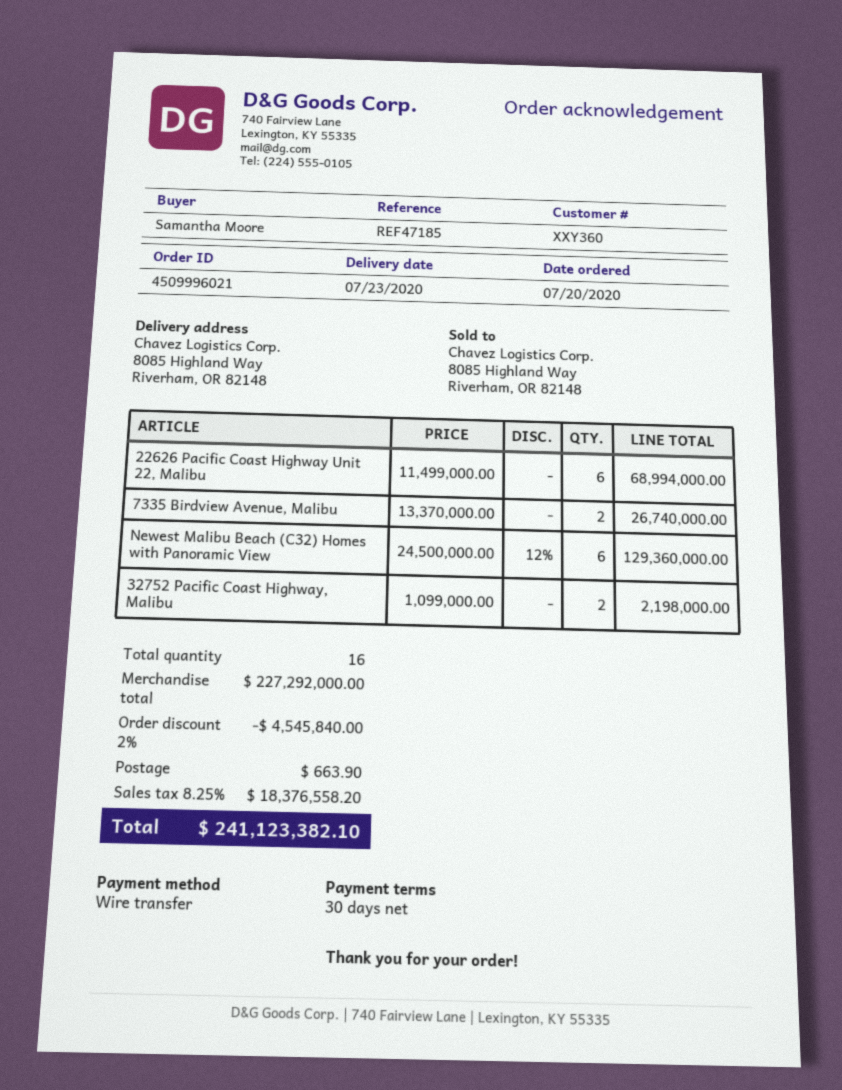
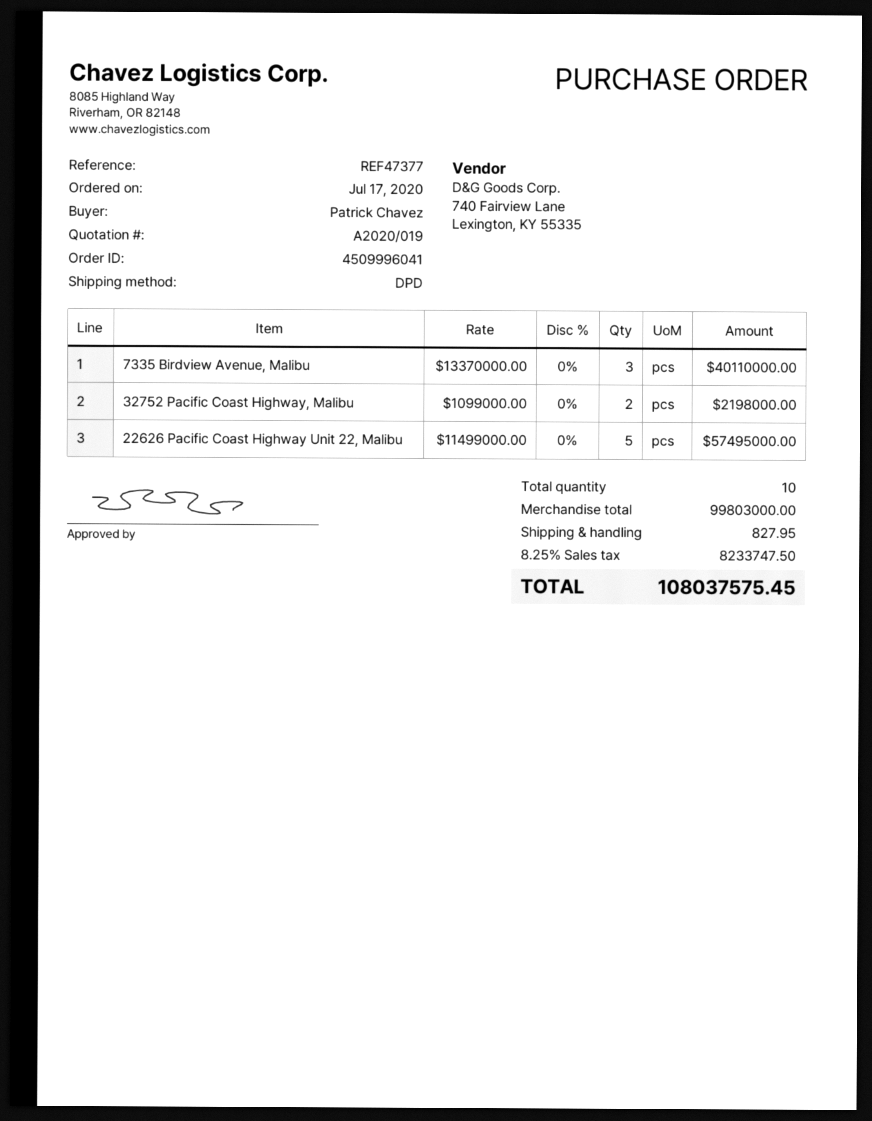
order number: 4509996021 -> 4509996041
order date: 2020-07-20 -> 2020-07-17
reference: REF47185 -> REF47377
ordered by: Samantha Moore -> Patrick Chavez
22626 Pacific Coast Highway Unit 22, Malibu: 6 x 11499000.00 = 68994000.00 -> 5 x 11499000.00 = 57495000.00
7335 Birdview Avenue, Malibu: 2 x 13370000.00 = 26740000.00 -> 3 x 13370000.00 = 40110000.00
Newest Malibu Beach (C32) Homes with Panoramic View: 6 x 24500000.00 - 12% = 129360000.00 -> none
total quantity: 16 -> 10
subtotal: 227292000.00 -> 99803000.00
discount: 2% = 4545840.00 -> none
shipping: 663.90 -> 827.95
tax: 8.25% = 18376558.20 -> 8.25% = 8233747.50
total: 241123382.10 -> 108037575.45

